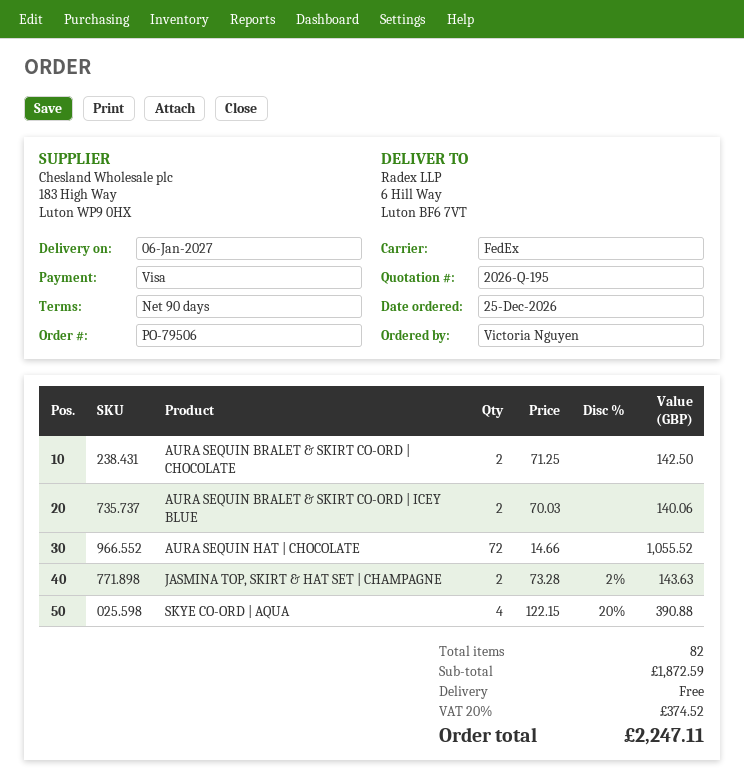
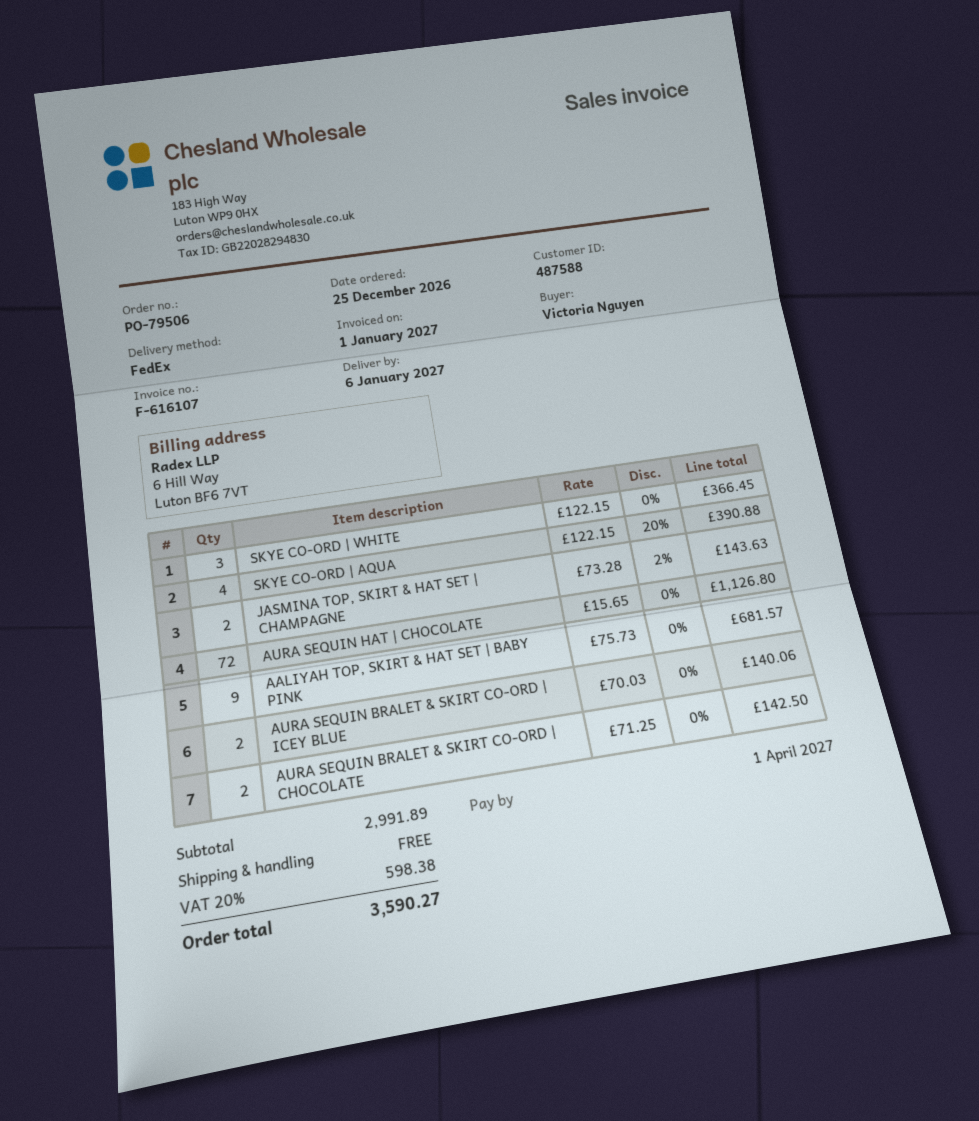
AURA SEQUIN HAT | CHOCOLATE: 72 x 14.66 = 1055.52 -> 72 x 15.65 = 1126.80
SKYE CO-ORD | WHITE: none -> 3 x 122.15 = 366.45
AALIYAH TOP, SKIRT & HAT SET | BABY PINK: none -> 9 x 75.73 = 681.57
subtotal: 1872.59 -> 2991.89
tax: 20% = 374.52 -> 20% = 598.38
total: 2247.11 -> 3590.27

